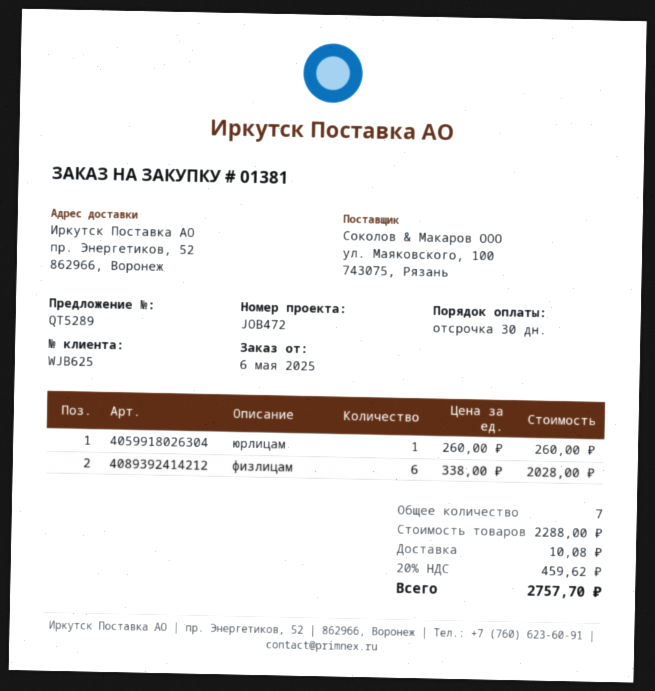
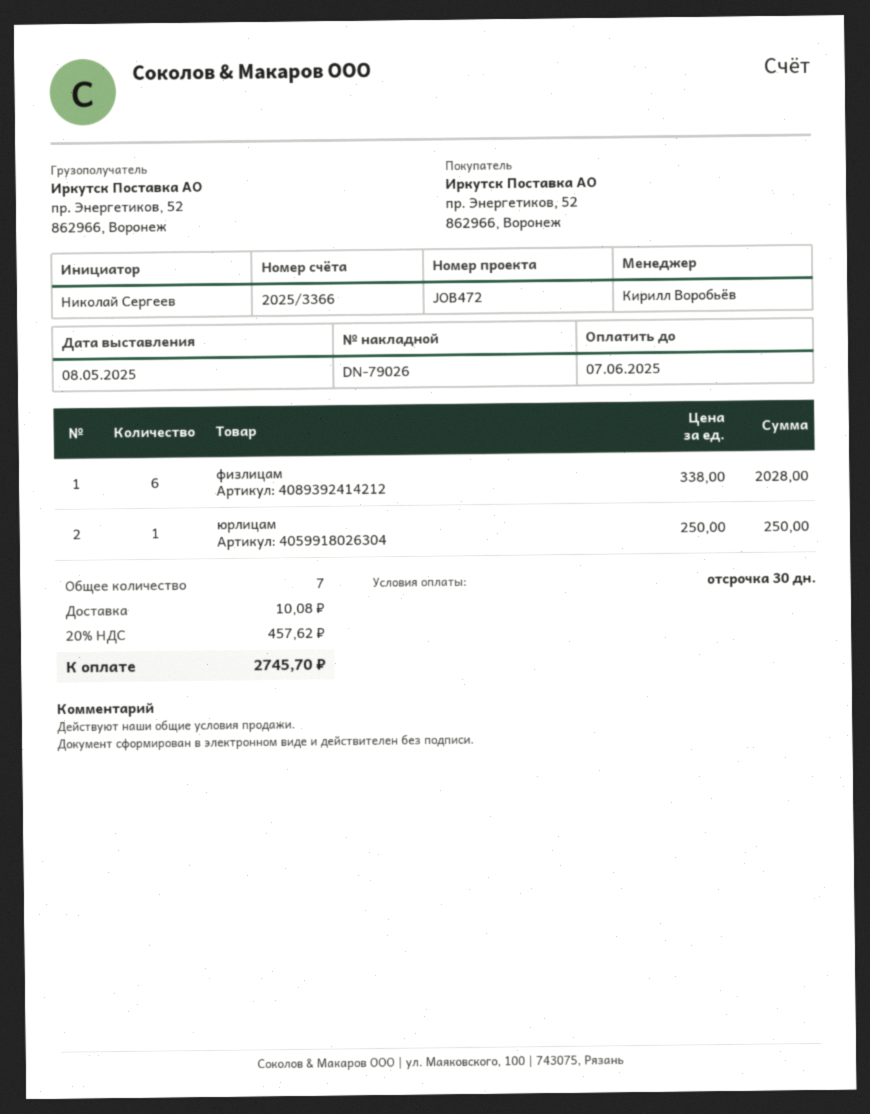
юрлицам: 1 x 260.00 = 260.00 -> 1 x 250.00 = 250.00
tax: 20% = 459.62 -> 20% = 457.62
total: 2757.70 -> 2745.70

